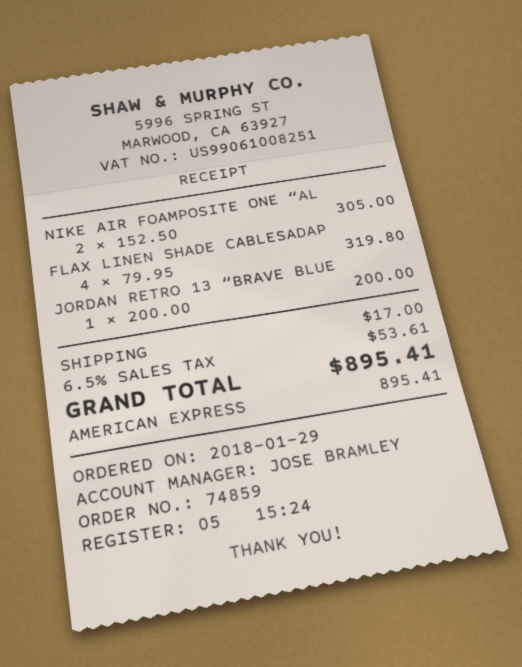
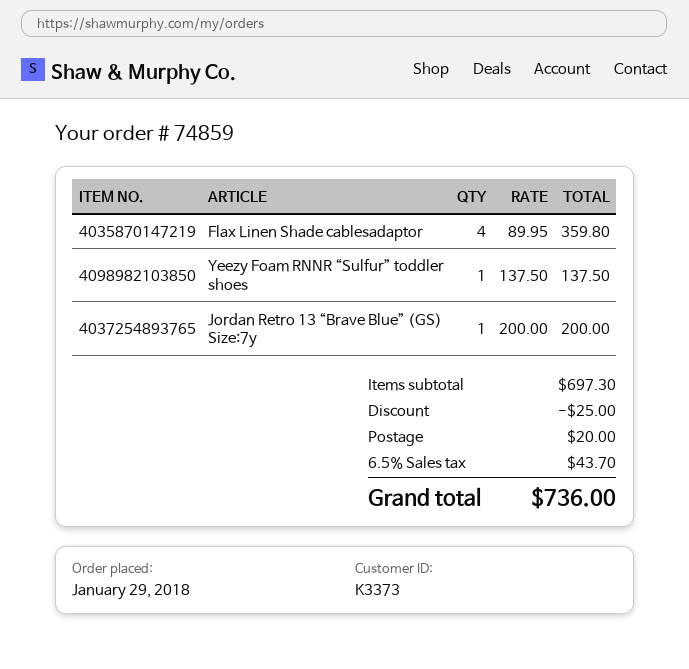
NIKE AIR FOAMPOSITE ONE “AL: 2 x 152.50 = 305.00 -> none
FLAX LINEN SHADE CABLESADAP: 4 x 79.95 = 319.80 -> 4 x 89.95 = 359.80
Yeezy Foam RNNR “Sulfur” toddler shoes: none -> 1 x 137.50 = 137.50
discount: none -> 25.00
shipping: 17.00 -> 20.00
tax: 6.5% = 53.61 -> 6.5% = 43.70
total: 895.41 -> 736.00

